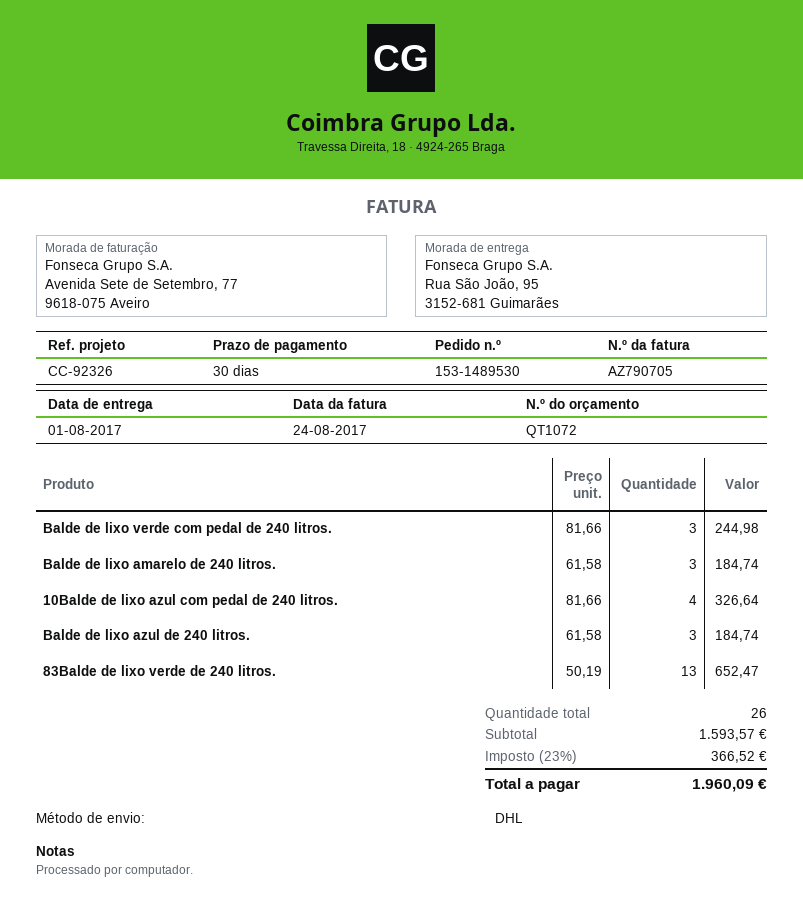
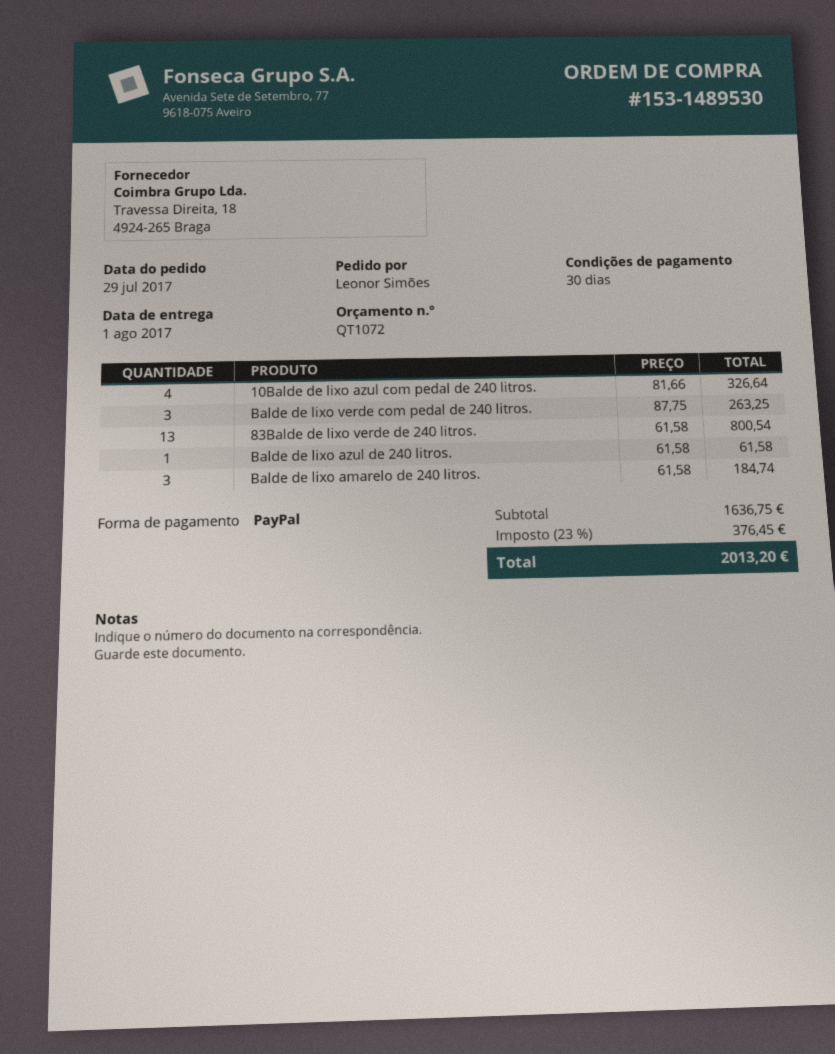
Balde de lixo verde com pedal de 240 litros.: 3 x 81.66 = 244.98 -> 3 x 87.75 = 263.25
Balde de lixo azul de 240 litros.: 3 x 61.58 = 184.74 -> 1 x 61.58 = 61.58
83Balde de lixo verde de 240 litros.: 13 x 50.19 = 652.47 -> 13 x 61.58 = 800.54
subtotal: 1593.57 -> 1636.75
tax: 23% = 366.52 -> 23% = 376.45
total: 1960.09 -> 2013.20

